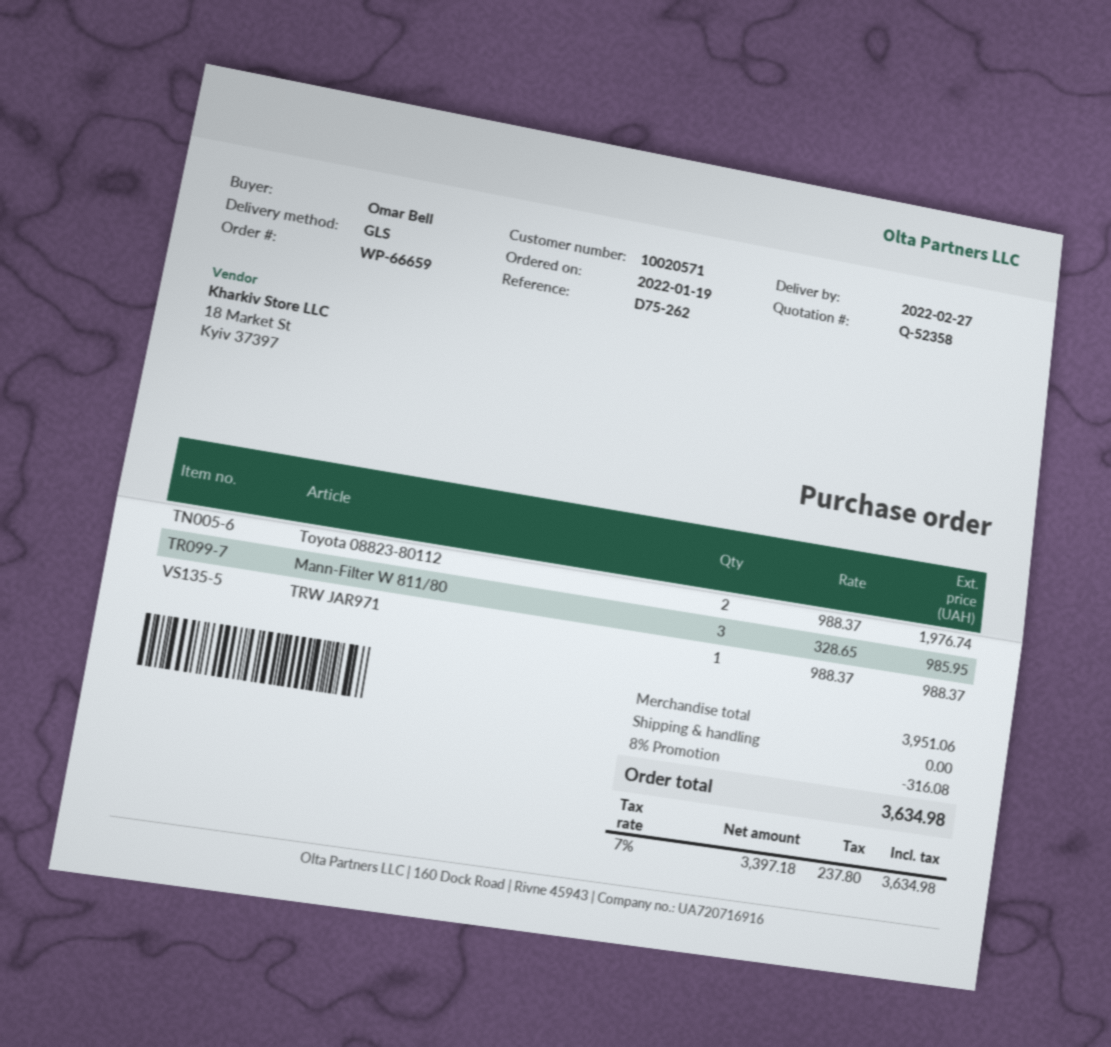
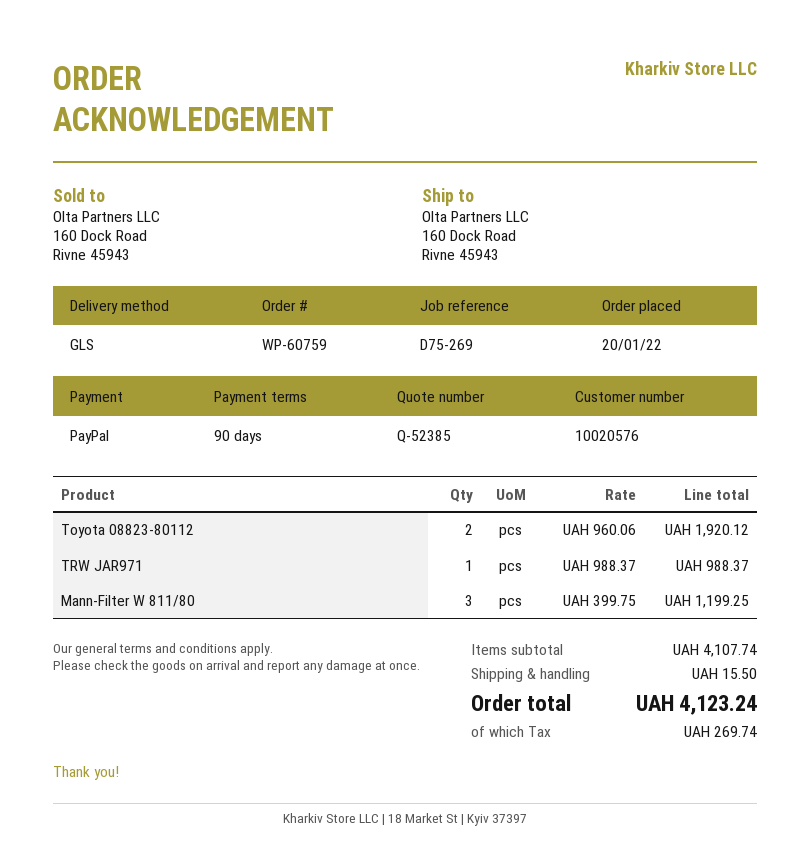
quote number: Q-52358 -> Q-52385
order number: WP-66659 -> WP-60759
order date: 2022-01-19 -> 2022-01-20
customer number: 10020571 -> 10020576
reference: D75-262 -> D75-269
Toyota 08823-80112: 2 x 988.37 = 1976.74 -> 2 x 960.06 = 1920.12
Mann-Filter W 811/80: 3 x 328.65 = 985.95 -> 3 x 399.75 = 1199.25
subtotal: 3951.06 -> 4107.74
discount: 8% = 316.08 -> none
shipping: 0.00 -> 15.50
tax: 237.80 -> 269.74
total: 3634.98 -> 4123.24

